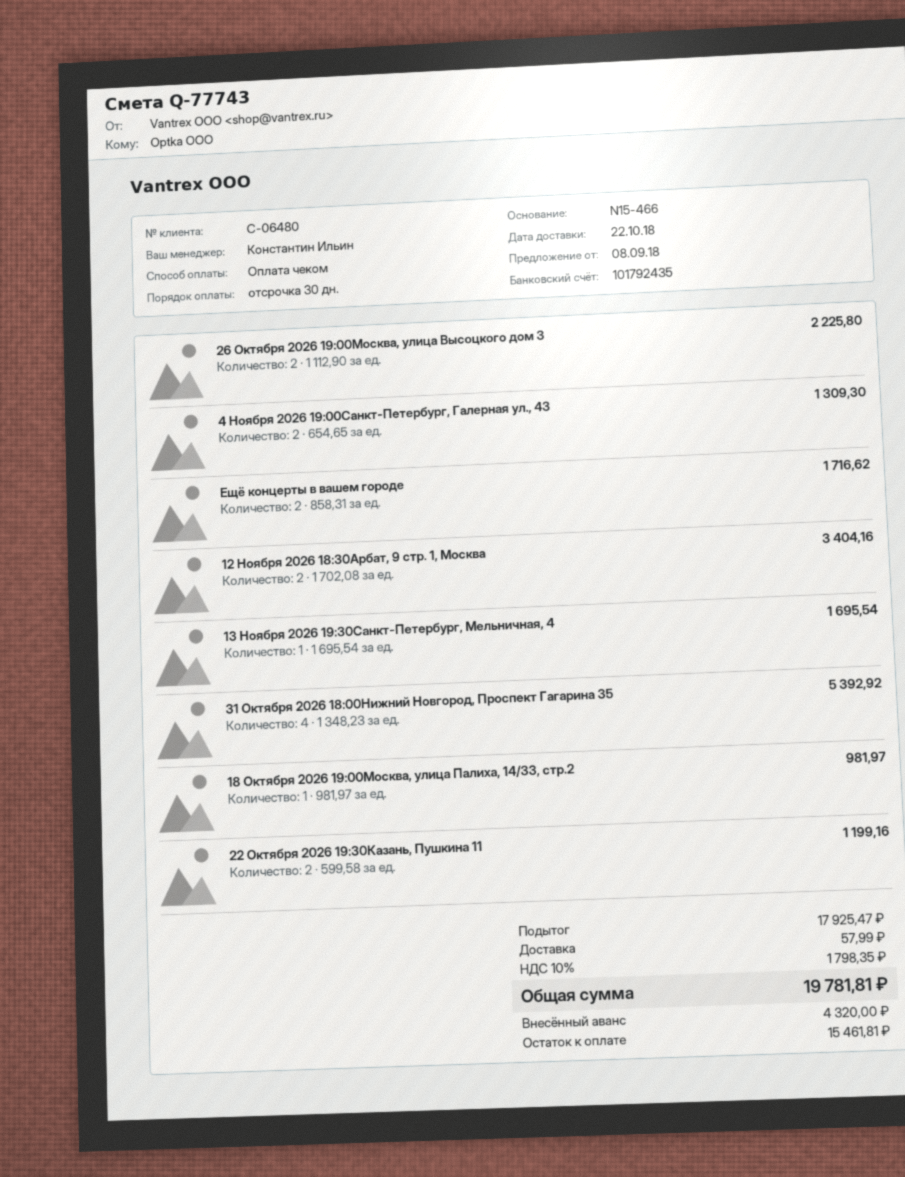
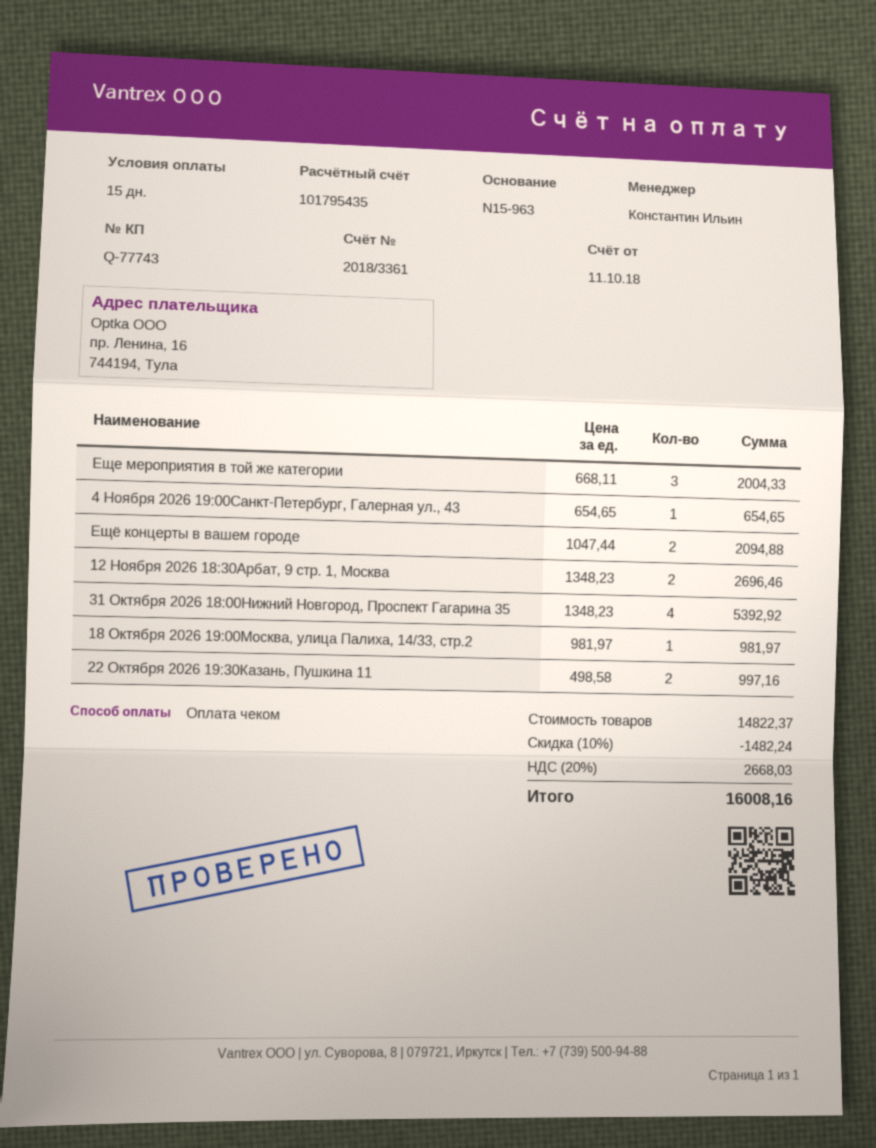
payment terms: 30 days -> 15 days
reference: N15-466 -> N15-963
bank account: 101792435 -> 101795435
26 Октября 2026 19:00Москва, улица Высоцкого дом 3: 2 x 1112.90 = 2225.80 -> none
4 Ноября 2026 19:00Санкт-Петербург, Галерная ул., 43: 2 x 654.65 = 1309.30 -> 1 x 654.65 = 654.65
Ещё концерты в вашем городе: 2 x 858.31 = 1716.62 -> 2 x 1047.44 = 2094.88
12 Ноября 2026 18:30Арбат, 9 стр. 1, Москва: 2 x 1702.08 = 3404.16 -> 2 x 1348.23 = 2696.46
13 Ноября 2026 19:30Санкт-Петербург, Мельничная, 4: 1 x 1695.54 = 1695.54 -> none
22 Октября 2026 19:30Казань, Пушкина 11: 2 x 599.58 = 1199.16 -> 2 x 498.58 = 997.16
Еще мероприятия в той же категории: none -> 3 x 668.11 = 2004.33
subtotal: 17925.47 -> 14822.37
discount: none -> 10% = 1482.24
shipping: 57.99 -> none
tax: 10% = 1798.35 -> 20% = 2668.03
total: 19781.81 -> 16008.16

